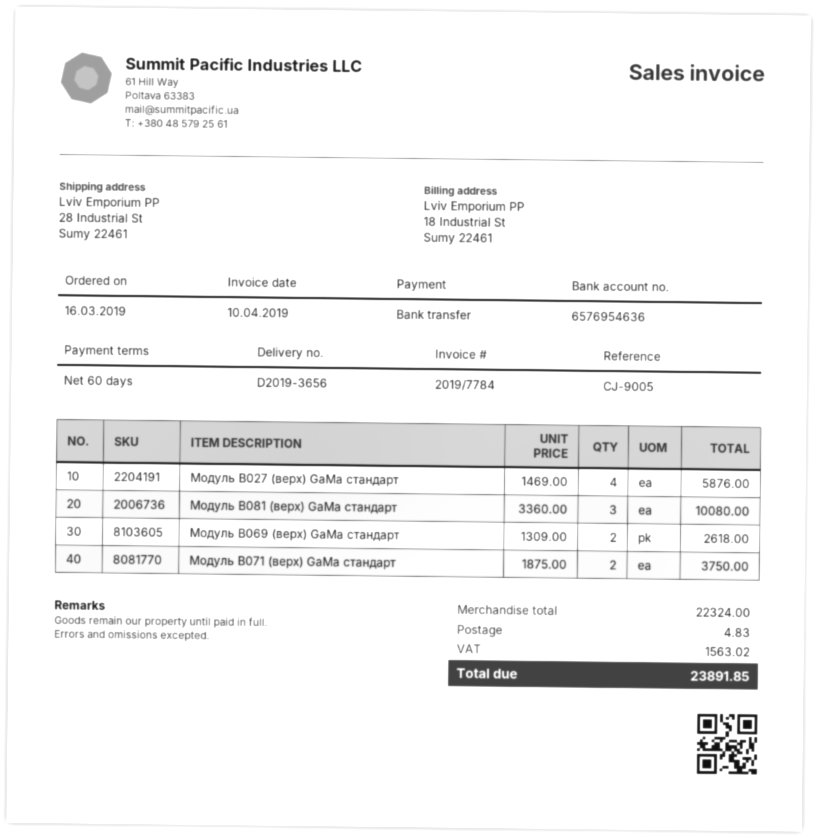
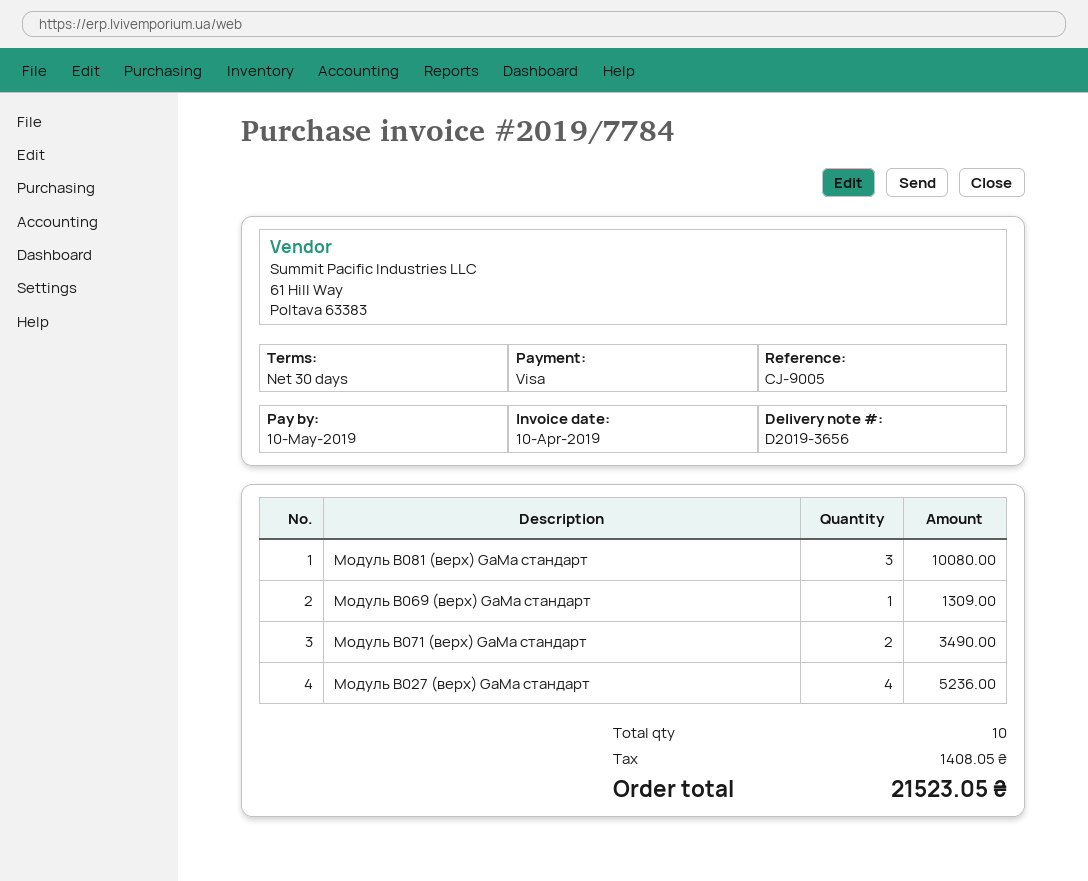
payment terms: 60 days -> 30 days
payment method: bank transfer -> Visa
Модуль В027 (верх) GaMa стандарт: 4 for 5876.00 -> 4 for 5236.00
Модуль В069 (верх) GaMa стандарт: 2 for 2618.00 -> 1 for 1309.00
Модуль В071 (верх) GaMa стандарт: 2 for 3750.00 -> 2 for 3490.00
shipping: 4.83 -> none
tax: 1563.02 -> 1408.05
total: 23891.85 -> 21523.05

